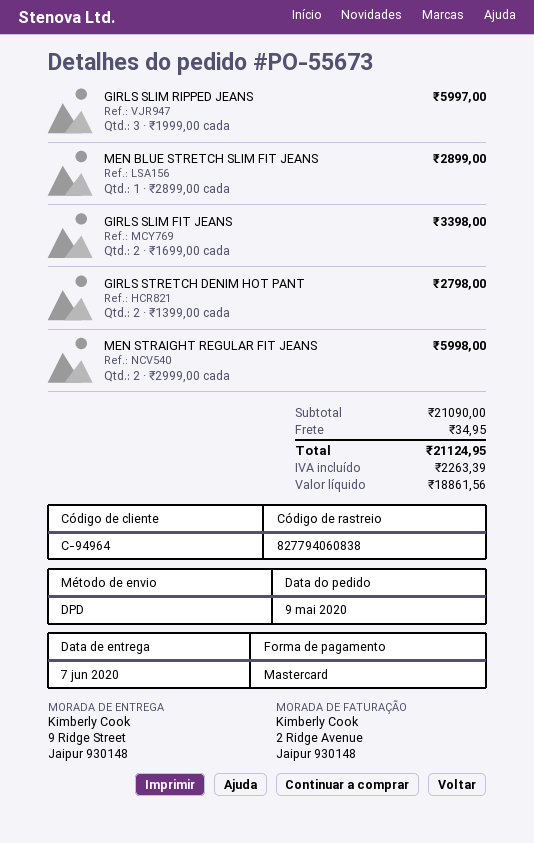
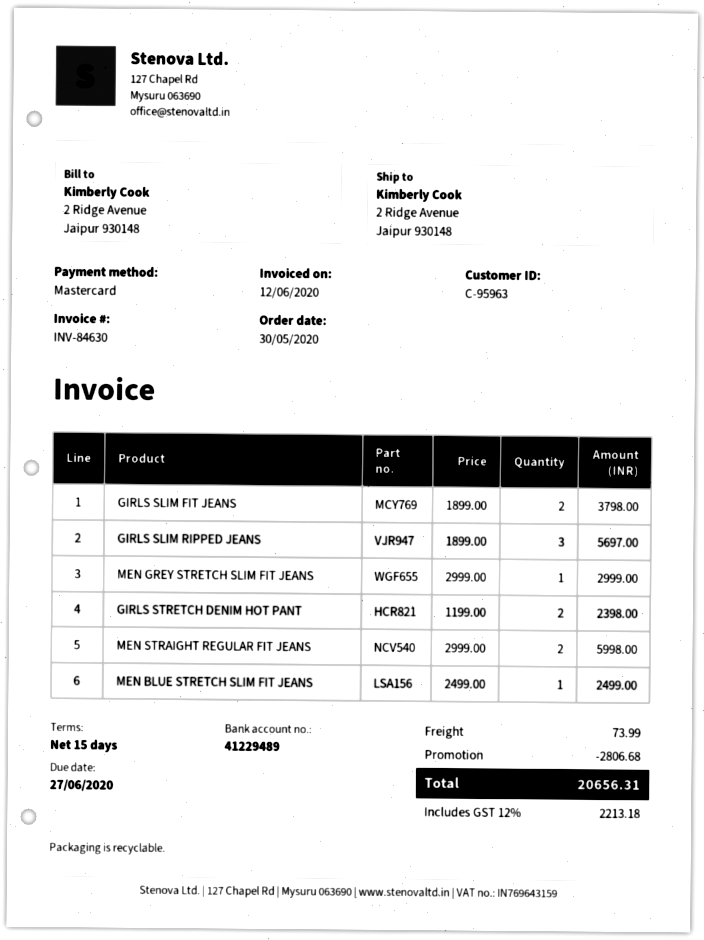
order date: 2020-05-09 -> 2020-05-30
customer number: C-94964 -> C-95963
ship to: 9 Ridge Street, Jaipur 930148 -> 2 Ridge Avenue, Jaipur 930148
GIRLS SLIM RIPPED JEANS: 3 x 1999.00 = 5997.00 -> 3 x 1899.00 = 5697.00
MEN BLUE STRETCH SLIM FIT JEANS: 1 x 2899.00 = 2899.00 -> 1 x 2499.00 = 2499.00
GIRLS SLIM FIT JEANS: 2 x 1699.00 = 3398.00 -> 2 x 1899.00 = 3798.00
GIRLS STRETCH DENIM HOT PANT: 2 x 1399.00 = 2798.00 -> 2 x 1199.00 = 2398.00
MEN GREY STRETCH SLIM FIT JEANS: none -> 1 x 2999.00 = 2999.00
discount: none -> 2806.68
shipping: 34.95 -> 73.99
tax: 2263.39 -> 2213.18
total: 21124.95 -> 20656.31

